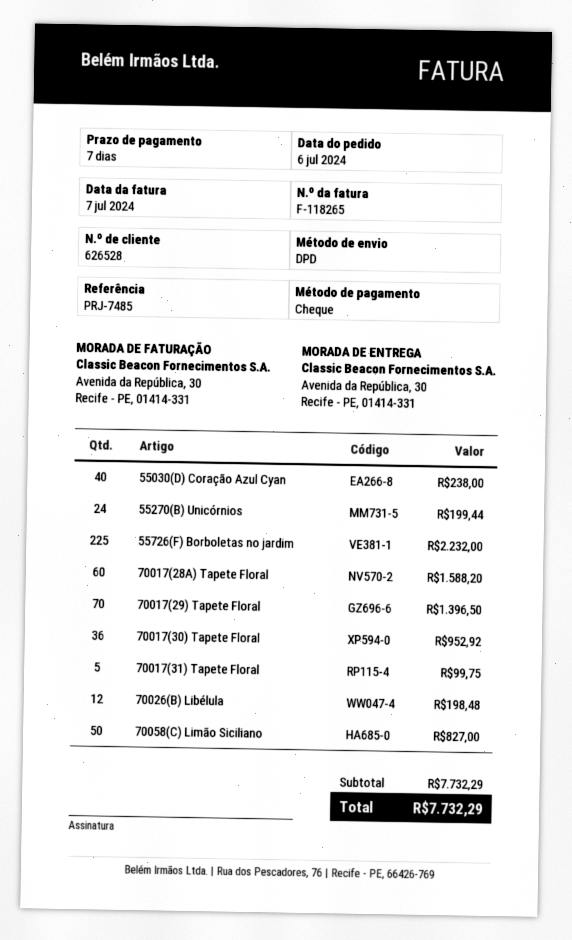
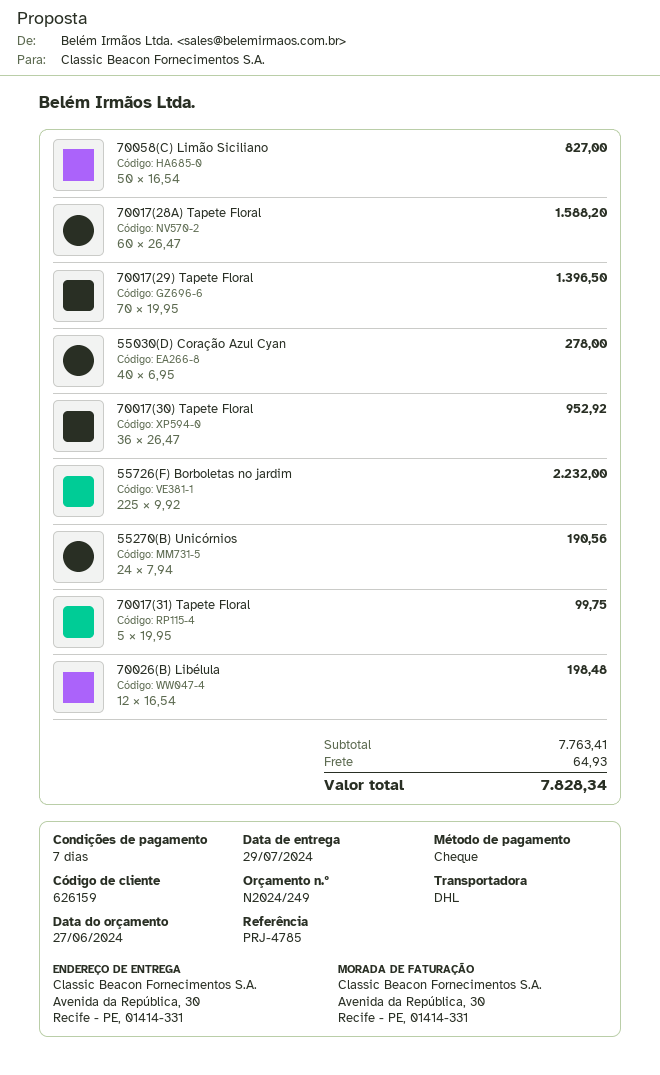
customer number: 626528 -> 626159
reference: PRJ-7485 -> PRJ-4785
shipping method: DPD -> DHL
55030(D) Coração Azul Cyan: 40 for 238.00 -> 40 for 278.00
55270(B) Unicórnios: 24 for 199.44 -> 24 for 190.56
subtotal: 7732.29 -> 7763.41
shipping: none -> 64.93
total: 7732.29 -> 7828.34

